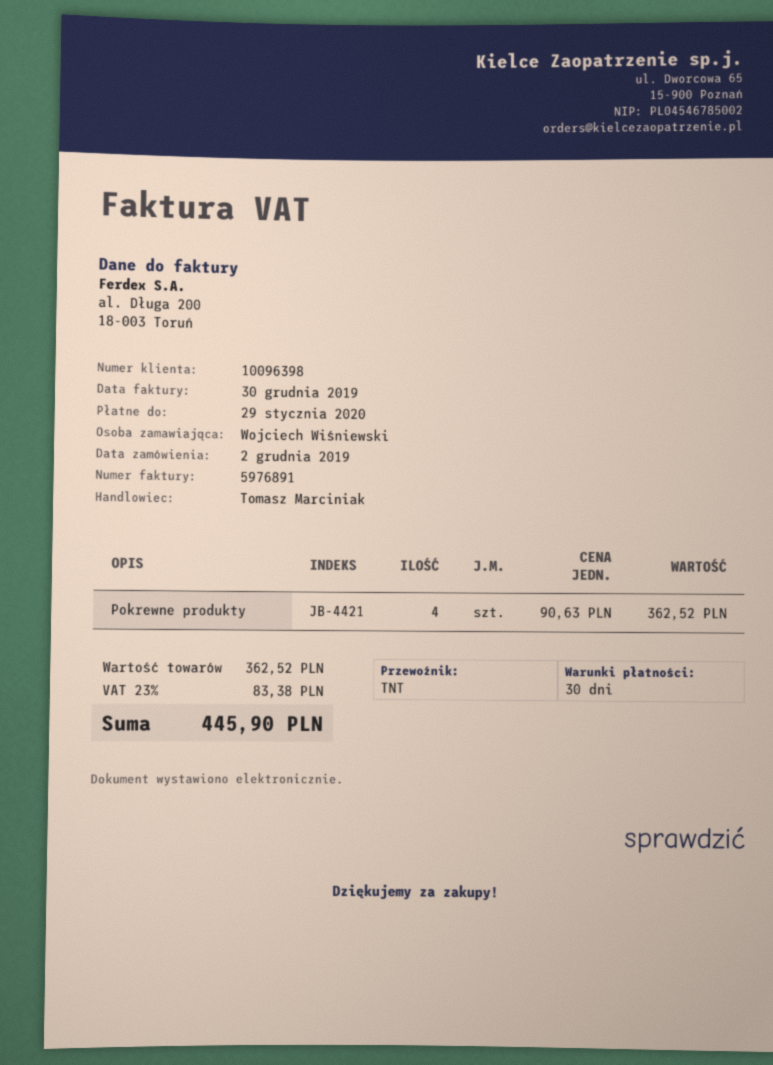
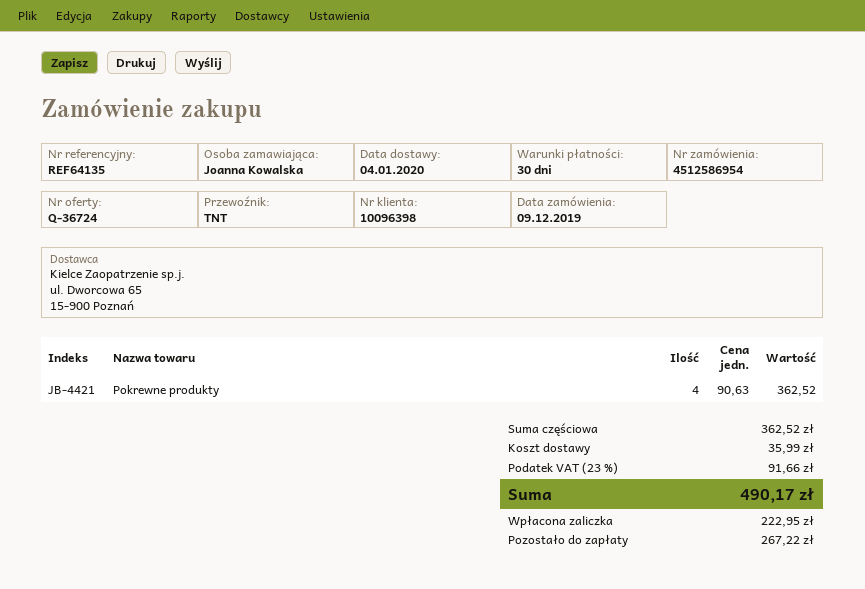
order date: 2019-12-02 -> 2019-12-09
ordered by: Wojciech Wiśniewski -> Joanna Kowalska
shipping: none -> 35.99
tax: 23% = 83.38 -> 23% = 91.66
total: 445.90 -> 490.17

